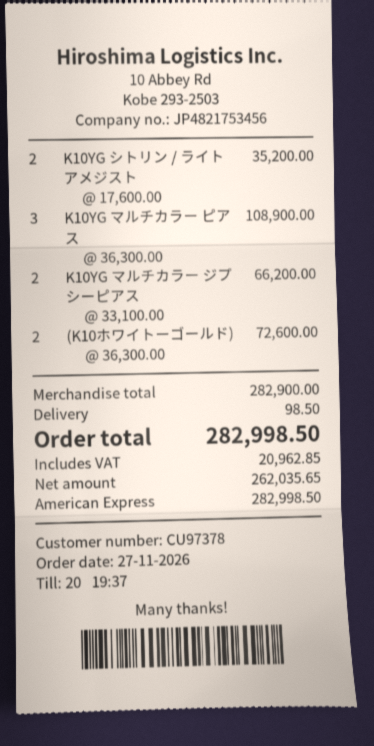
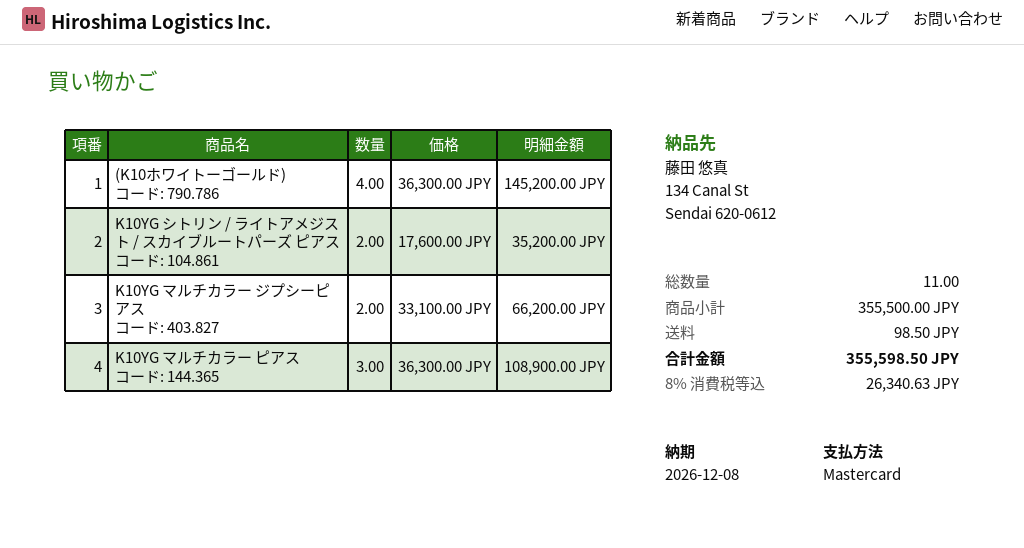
payment method: American Express -> Mastercard
(K10ホワイトーゴールド): 2 x 36300.00 = 72600.00 -> 4 x 36300.00 = 145200.00
subtotal: 282900.00 -> 355500.00
tax: 20962.85 -> 26340.63
total: 282998.50 -> 355598.50

